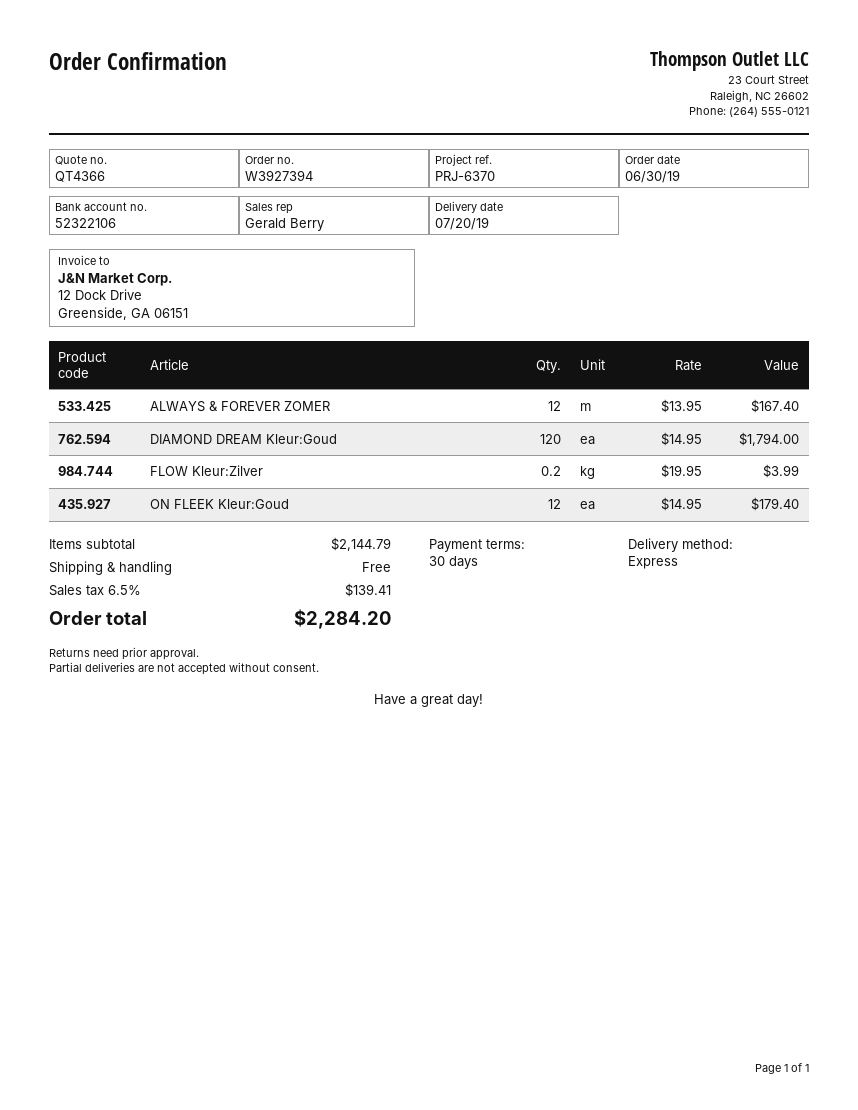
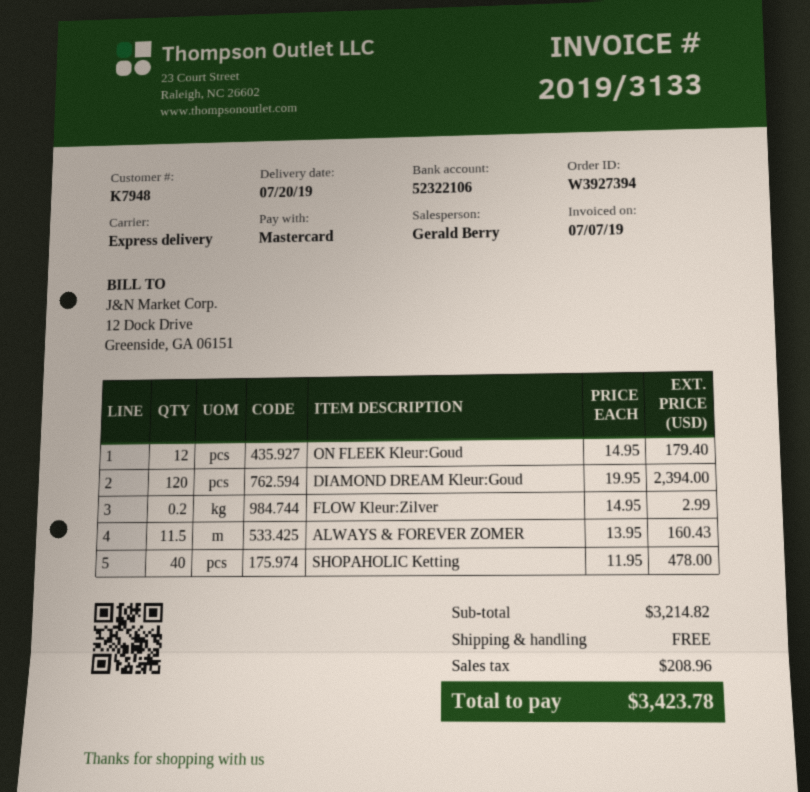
ALWAYS & FOREVER ZOMER: 12 x 13.95 = 167.40 -> 11.5 x 13.95 = 160.43
DIAMOND DREAM Kleur:Goud: 120 x 14.95 = 1794.00 -> 120 x 19.95 = 2394.00
FLOW Kleur:Zilver: 0.2 x 19.95 = 3.99 -> 0.2 x 14.95 = 2.99
SHOPAHOLIC Ketting: none -> 40 x 11.95 = 478.00
subtotal: 2144.79 -> 3214.82
tax: 139.41 -> 208.96
total: 2284.20 -> 3423.78

